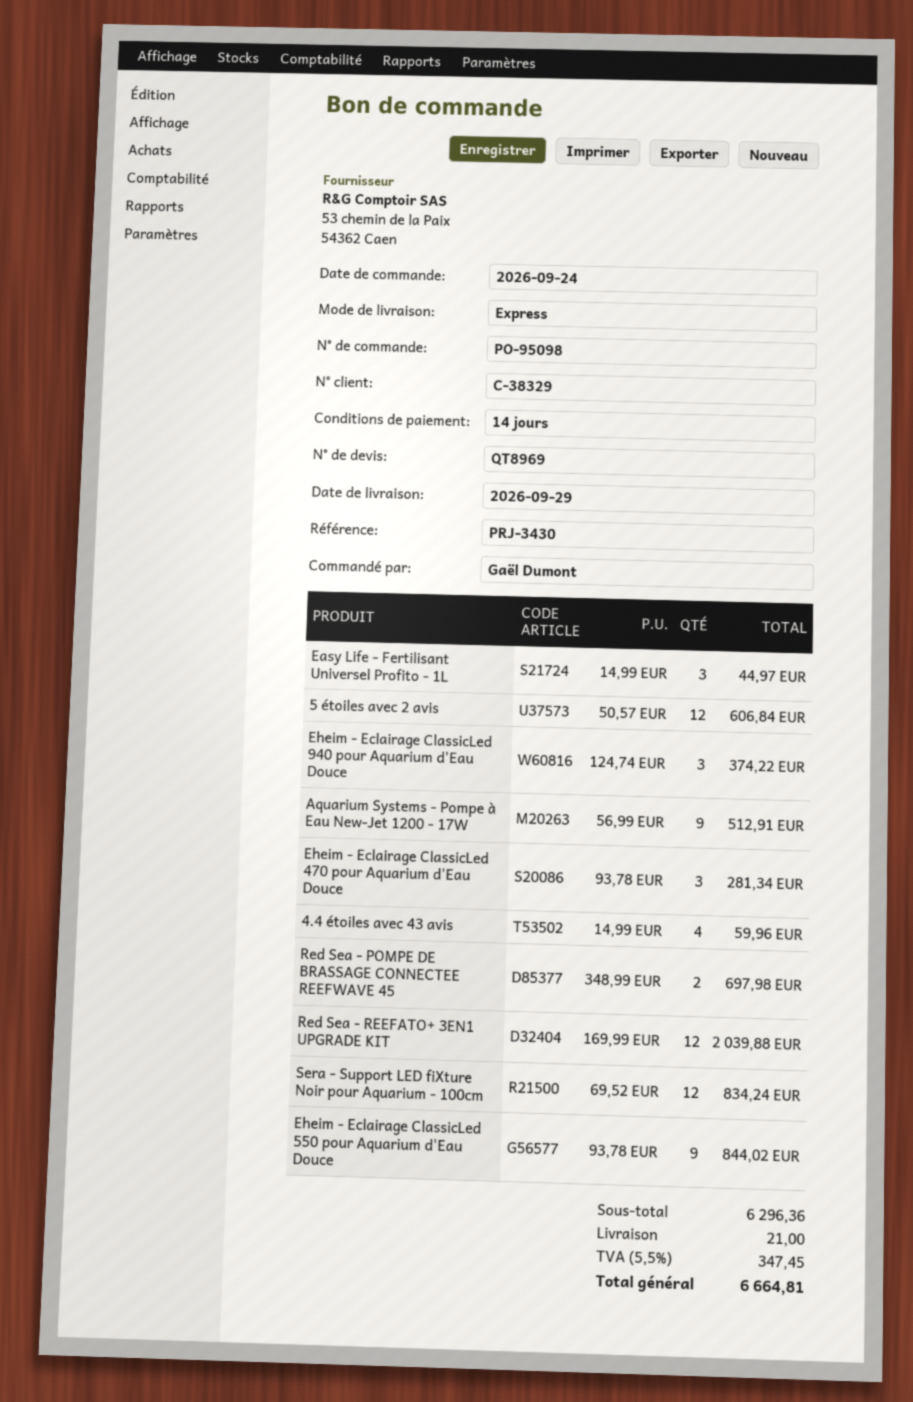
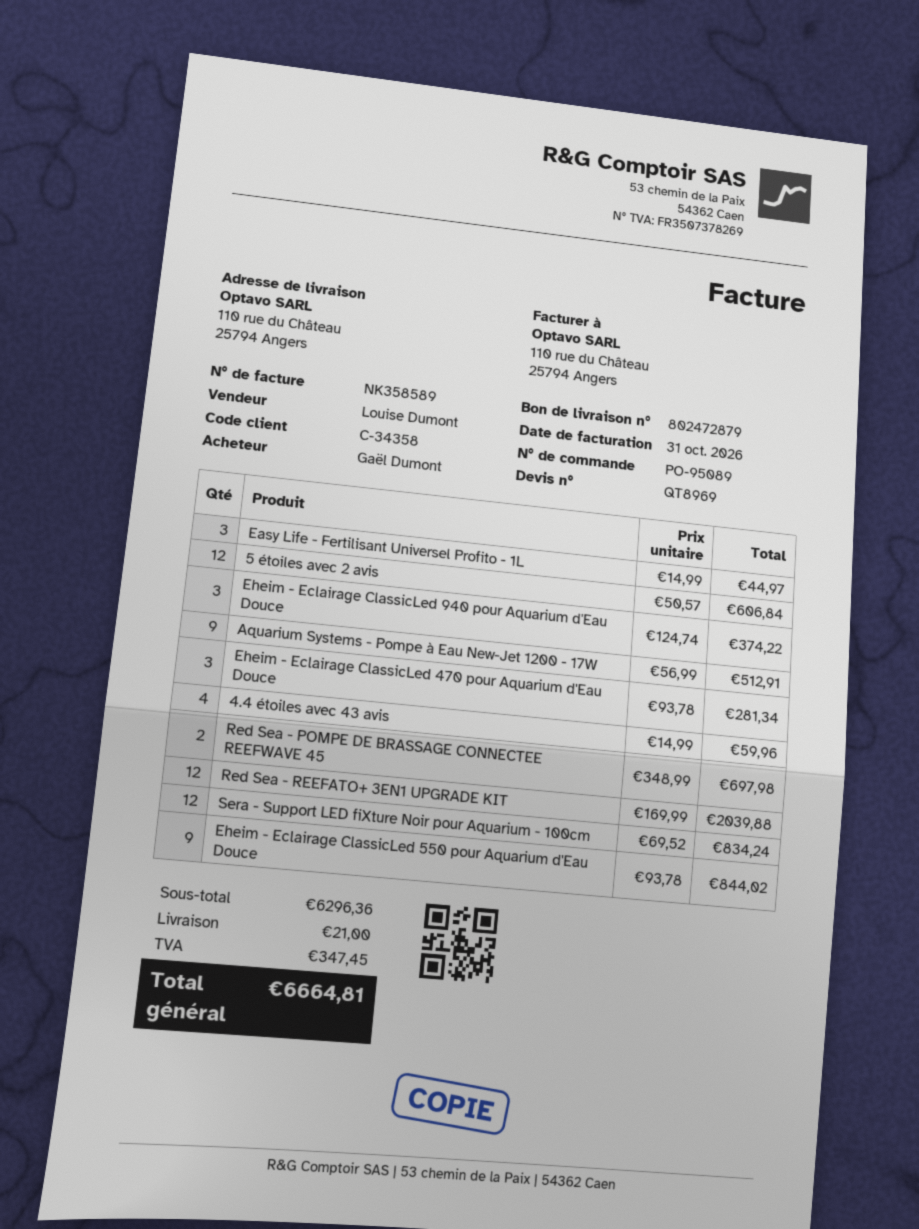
order number: PO-95098 -> PO-95089
customer number: C-38329 -> C-34358

